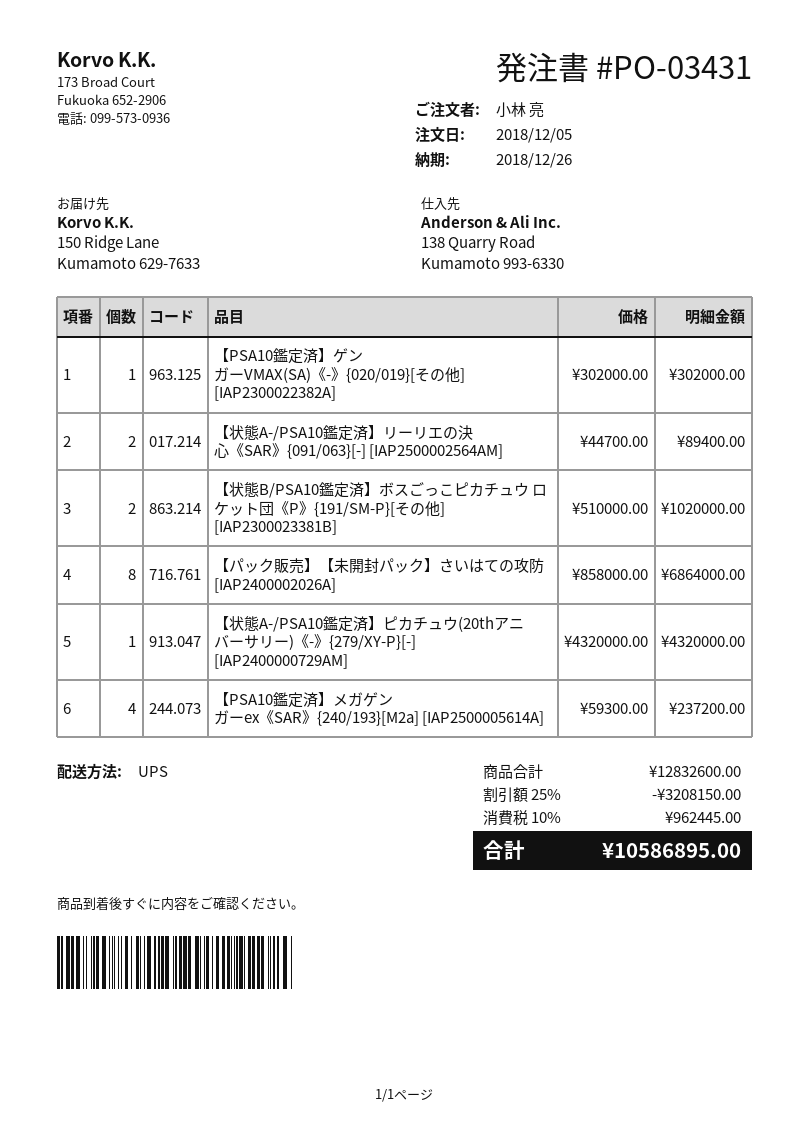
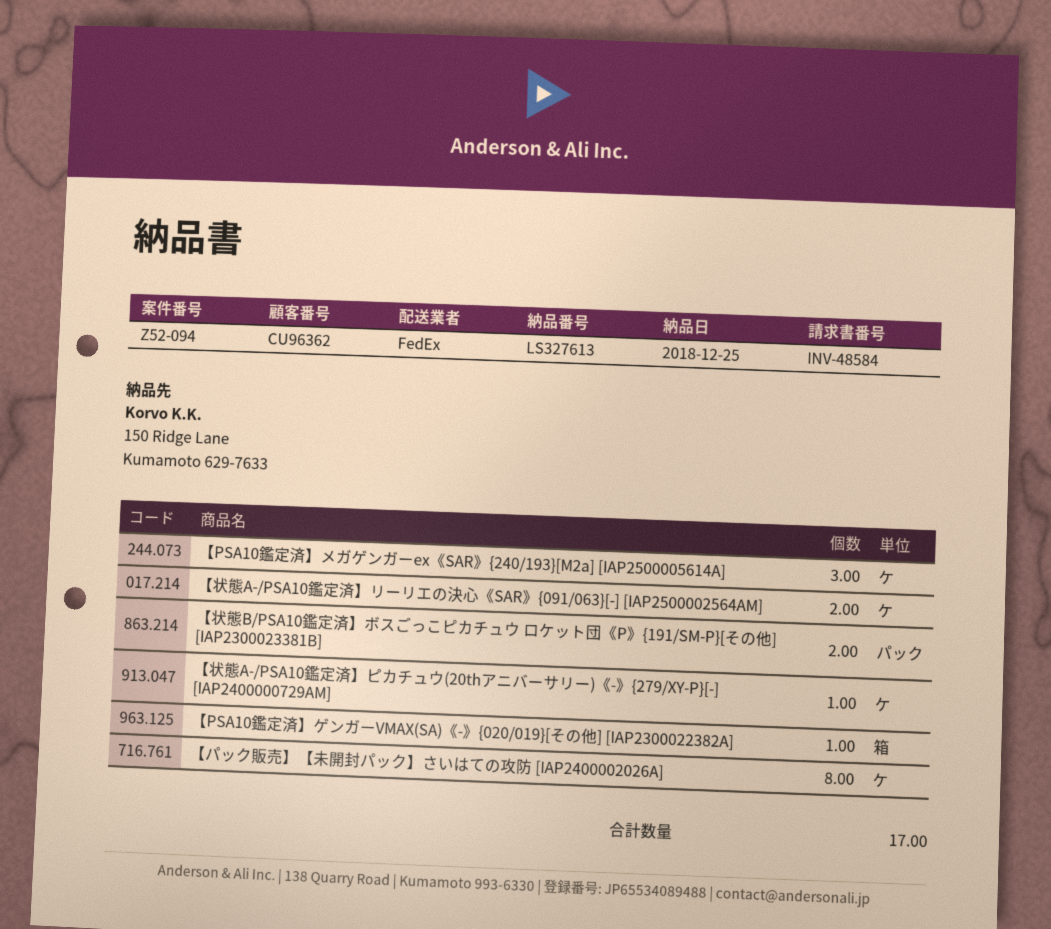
delivery date: 2018-12-26 -> 2018-12-25
shipping method: UPS -> FedEx
【PSA10鑑定済】メガゲンガーex《SAR》{240/193}[M2a] [IAP2500005614A]: 4 -> 3

